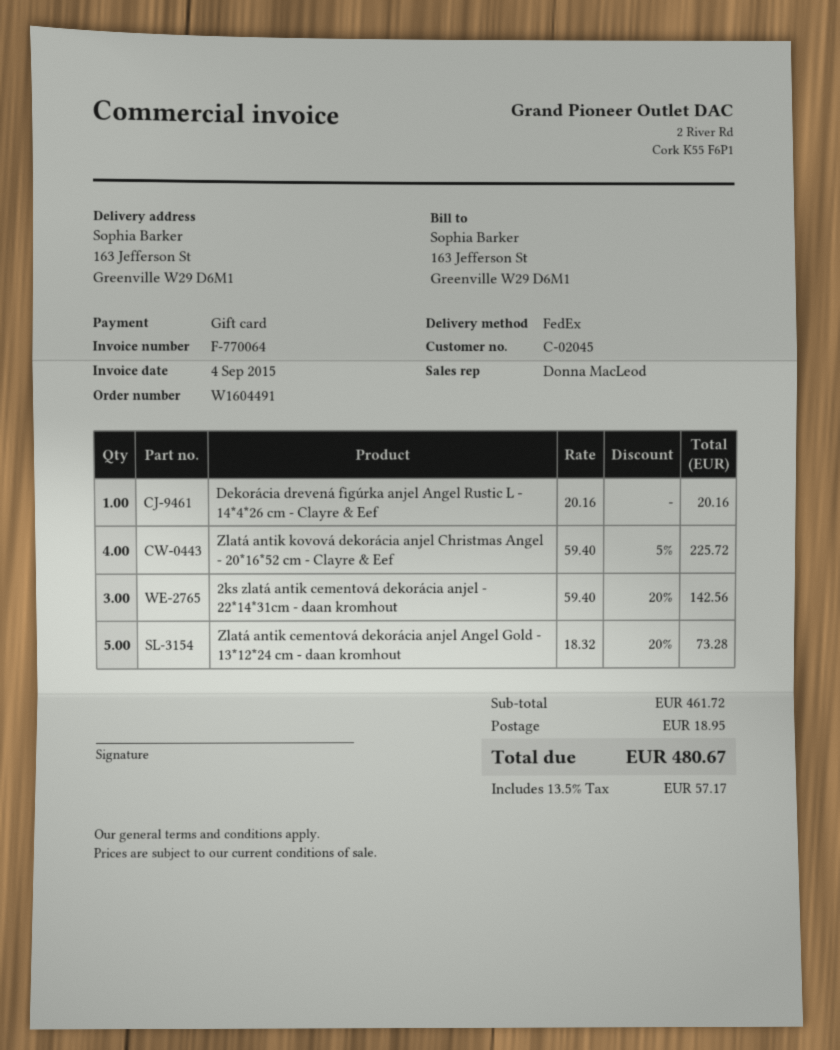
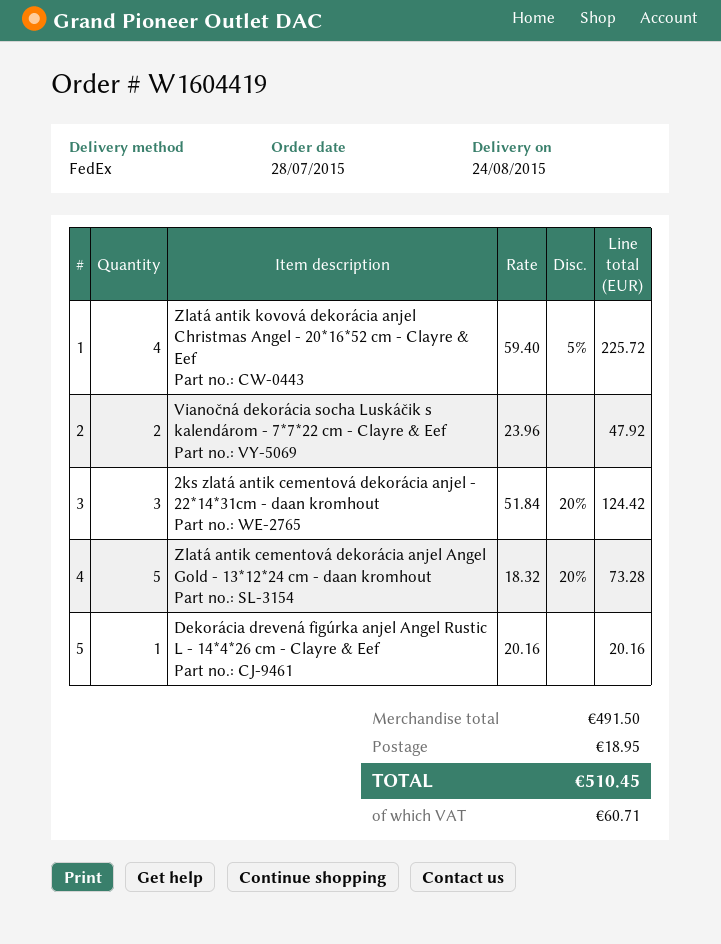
order number: W1604491 -> W1604419
2ks zlatá antik cementová dekorácia anjel - 22*14*31cm - daan kromhout: 3 x 59.40 - 20% = 142.56 -> 3 x 51.84 - 20% = 124.42
Vianočná dekorácia socha Luskáčik s kalendárom - 7*7*22 cm - Clayre & Eef: none -> 2 x 23.96 = 47.92
subtotal: 461.72 -> 491.50
tax: 57.17 -> 60.71
total: 480.67 -> 510.45

